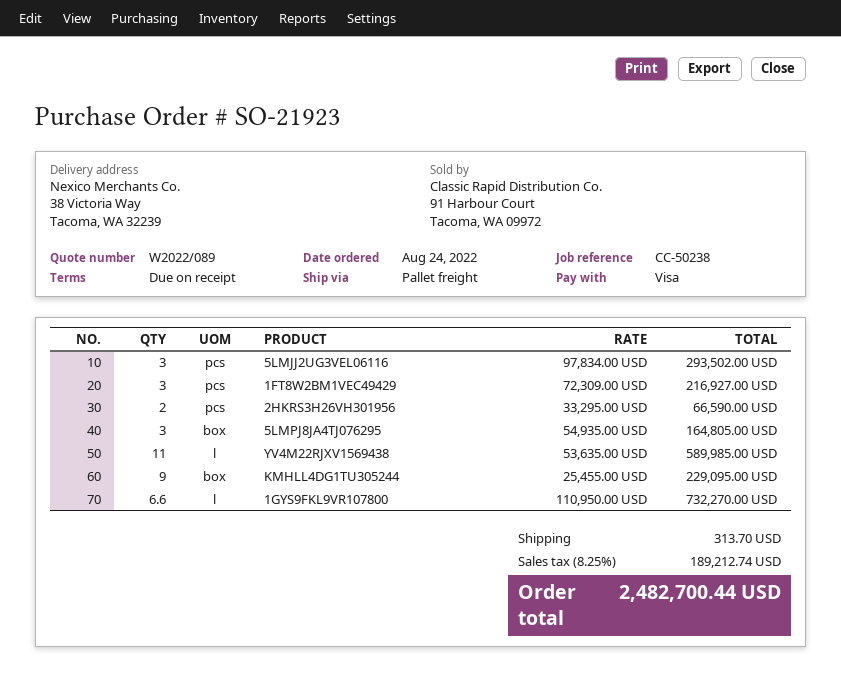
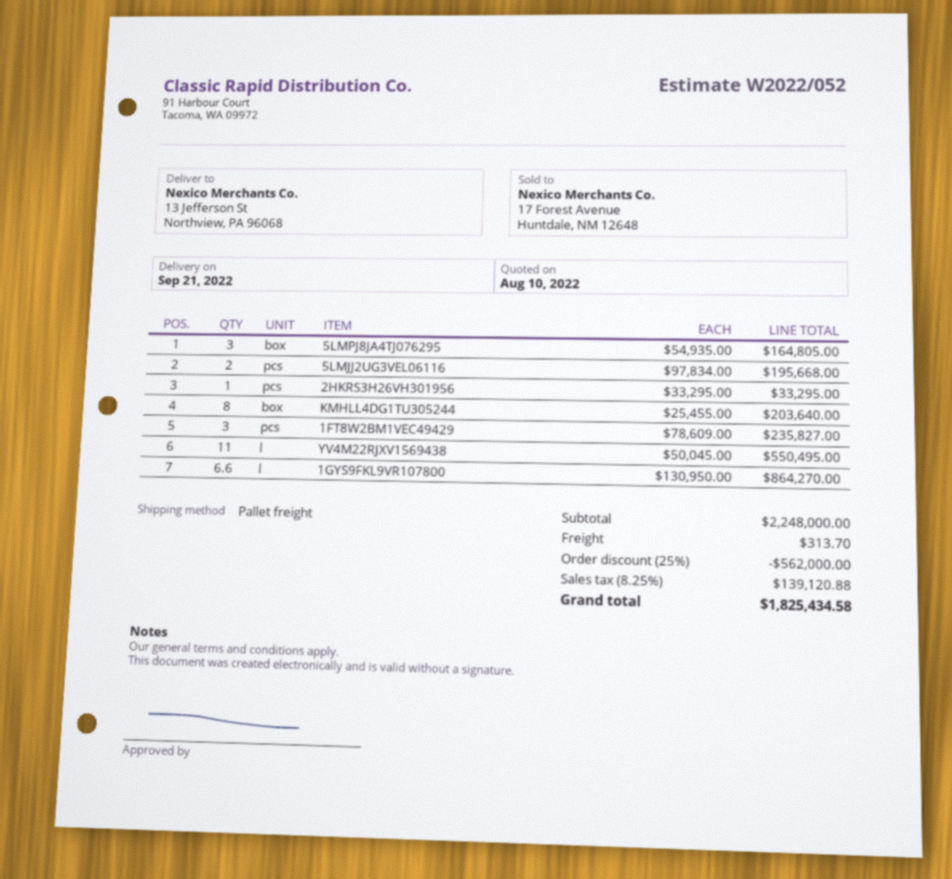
quote number: W2022/089 -> W2022/052
ship to: 38 Victoria Way, Tacoma, WA 32239 -> 13 Jefferson St, Northview, PA 96068
5LMJJ2UG3VEL06116: 3 x 97834.00 = 293502.00 -> 2 x 97834.00 = 195668.00
1FT8W2BM1VEC49429: 3 x 72309.00 = 216927.00 -> 3 x 78609.00 = 235827.00
2HKRS3H26VH301956: 2 x 33295.00 = 66590.00 -> 1 x 33295.00 = 33295.00
YV4M22RJXV1569438: 11 x 53635.00 = 589985.00 -> 11 x 50045.00 = 550495.00
KMHLL4DG1TU305244: 9 x 25455.00 = 229095.00 -> 8 x 25455.00 = 203640.00
1GYS9FKL9VR107800: 6.6 x 110950.00 = 732270.00 -> 6.6 x 130950.00 = 864270.00
discount: none -> 25% = 562000.00
tax: 8.25% = 189212.74 -> 8.25% = 139120.88
total: 2482700.44 -> 1825434.58

